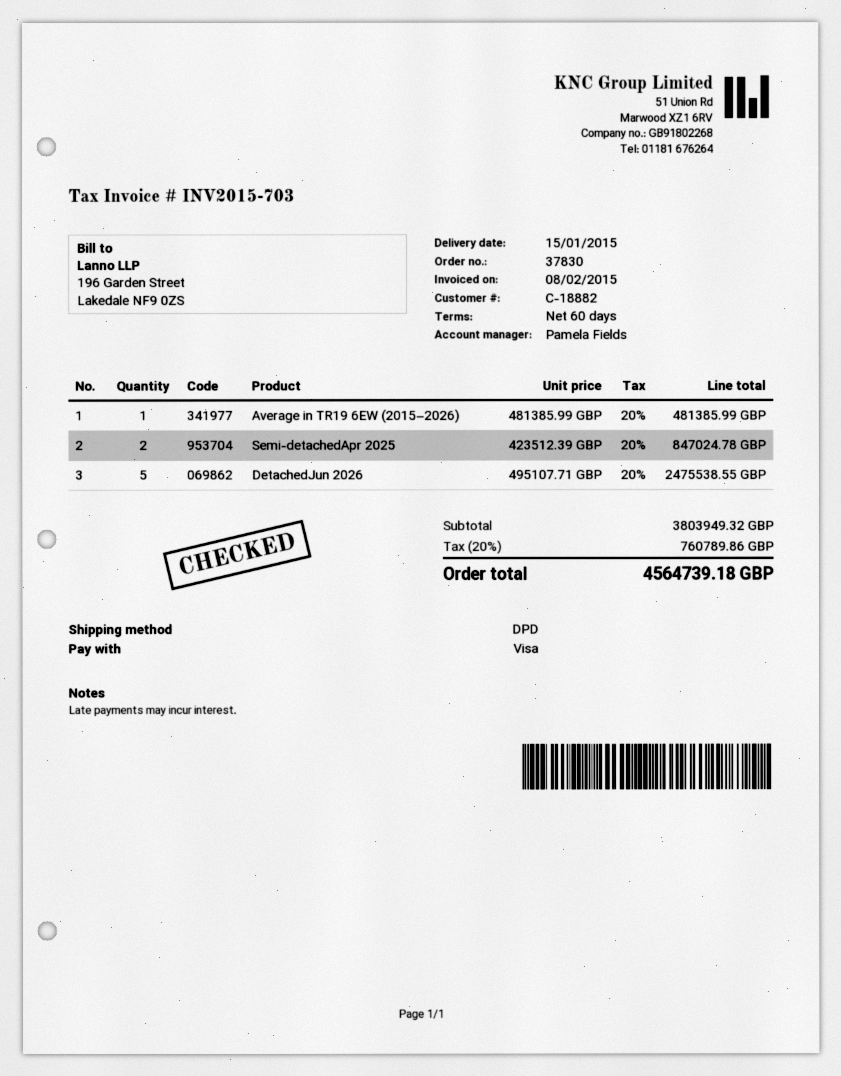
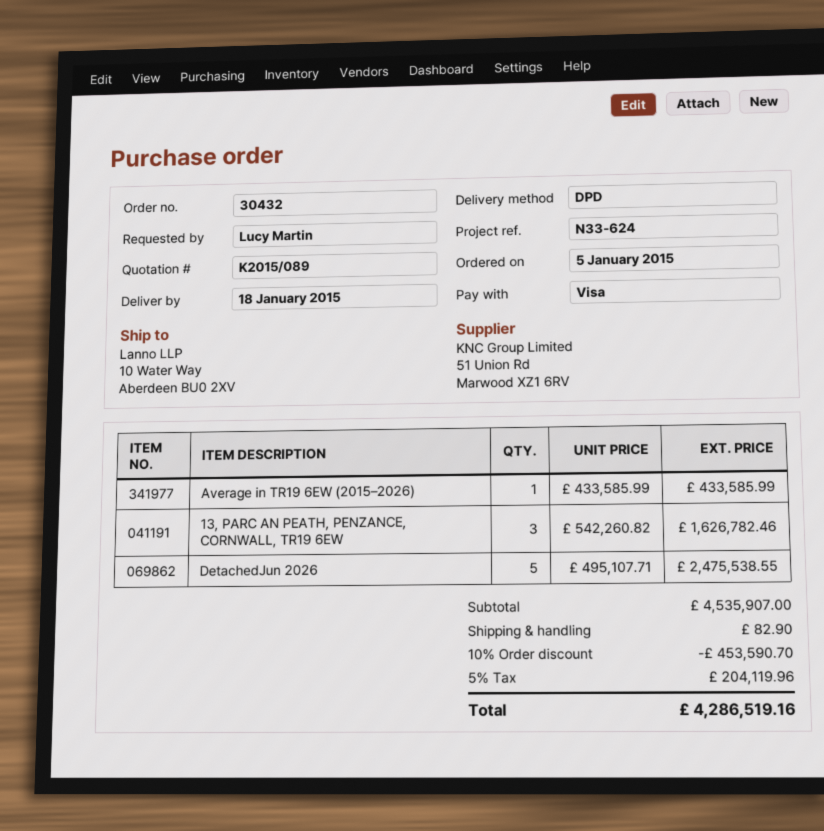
order number: 37830 -> 30432
delivery date: 2015-01-15 -> 2015-01-18
Average in TR19 6EW (2015–2026): 1 x 481385.99 = 481385.99 -> 1 x 433585.99 = 433585.99
Semi-detachedApr 2025: 2 x 423512.39 = 847024.78 -> none
13, PARC AN PEATH, PENZANCE, CORNWALL, TR19 6EW: none -> 3 x 542260.82 = 1626782.46
subtotal: 3803949.32 -> 4535907.00
discount: none -> 10% = 453590.70
shipping: none -> 82.90
tax: 20% = 760789.86 -> 5% = 204119.96
total: 4564739.18 -> 4286519.16

